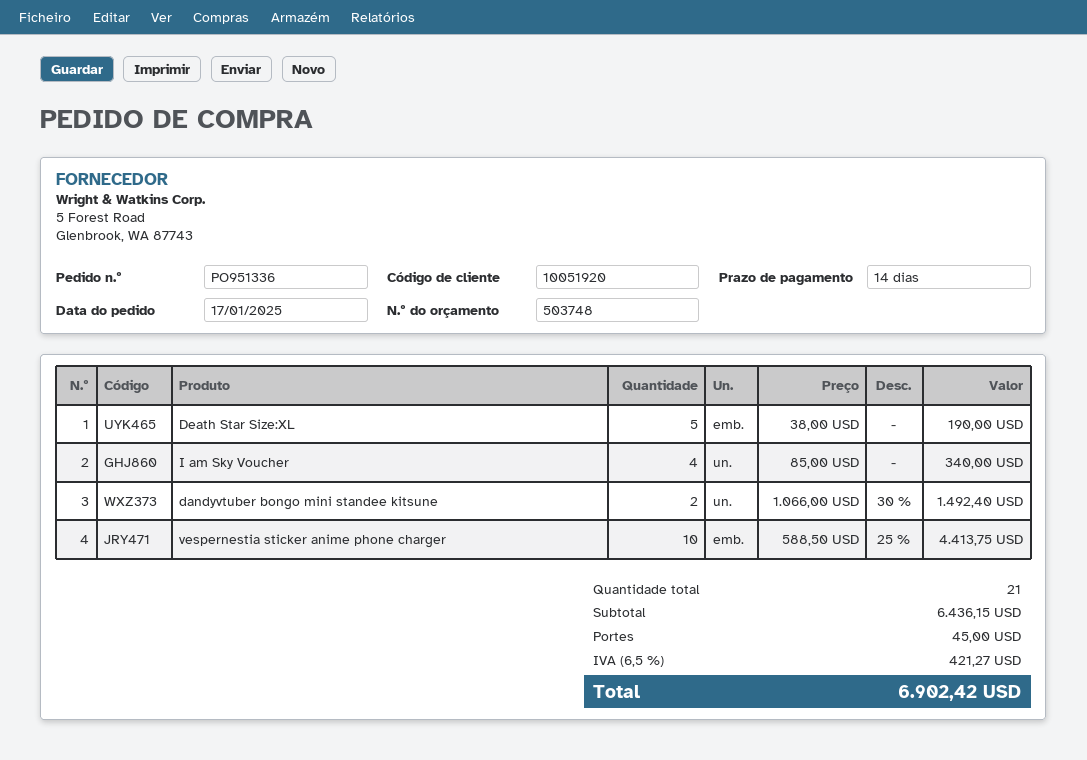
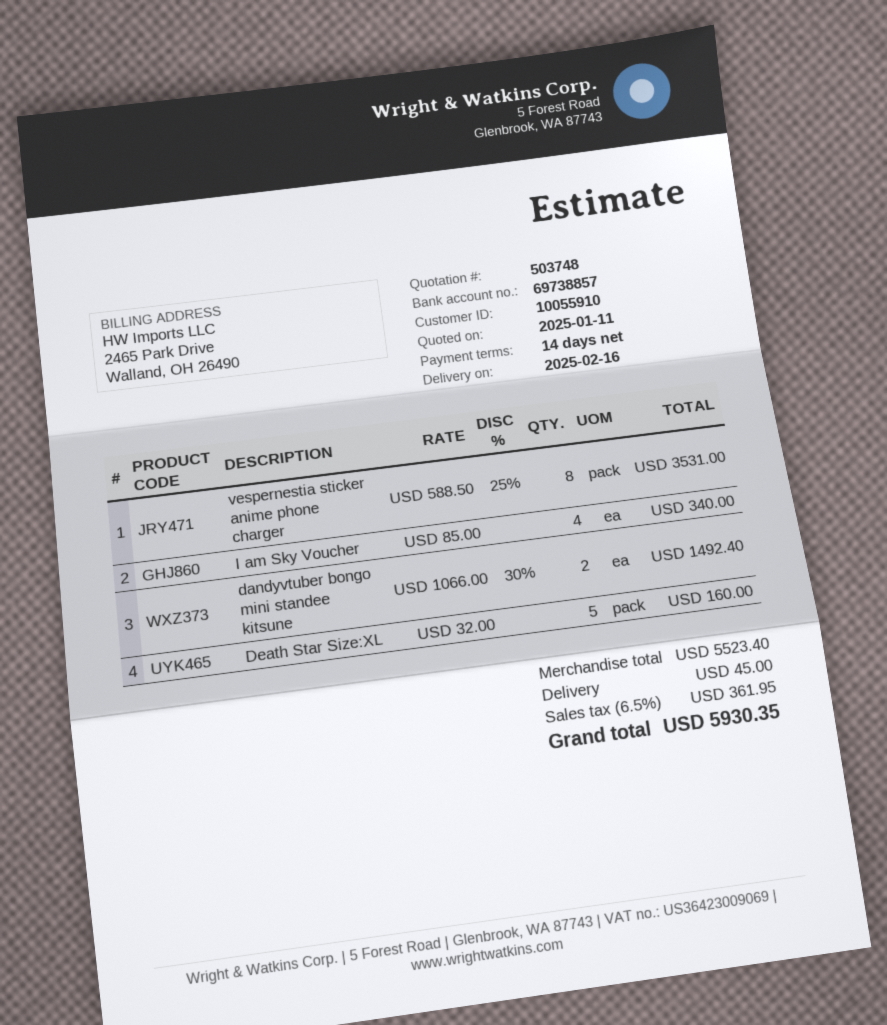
customer number: 10051920 -> 10055910
Death Star Size:XL: 5 x 38.00 = 190.00 -> 5 x 32.00 = 160.00
vespernestia sticker anime phone charger: 10 x 588.50 - 25% = 4413.75 -> 8 x 588.50 - 25% = 3531.00
subtotal: 6436.15 -> 5523.40
tax: 6.5% = 421.27 -> 6.5% = 361.95
total: 6902.42 -> 5930.35

